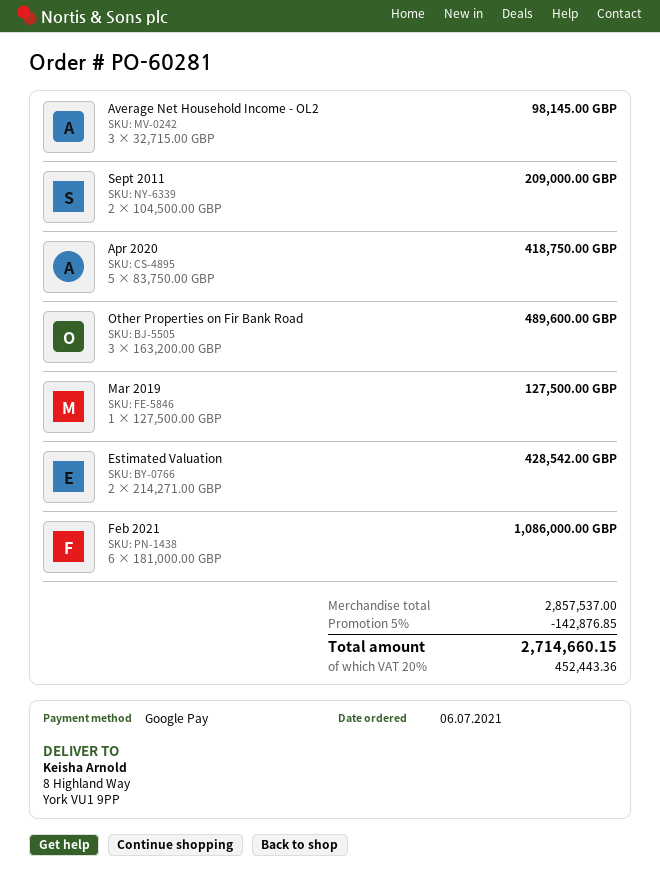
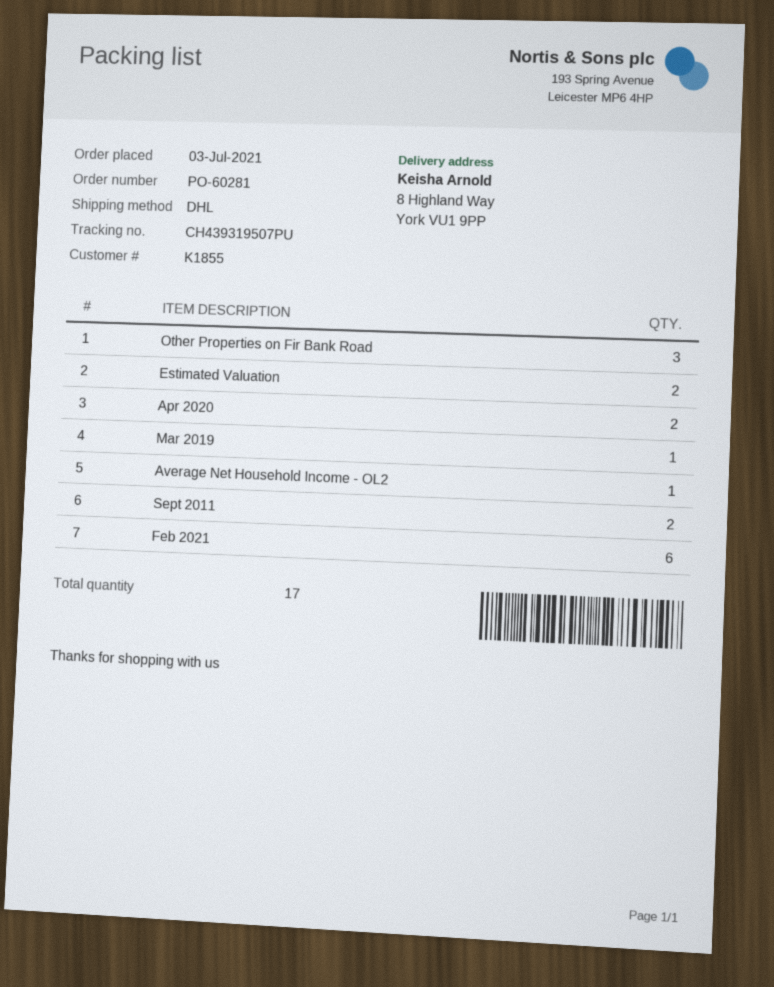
order date: 2021-07-06 -> 2021-07-03
Average Net Household Income - OL2: 3 -> 1
Apr 2020: 5 -> 2

